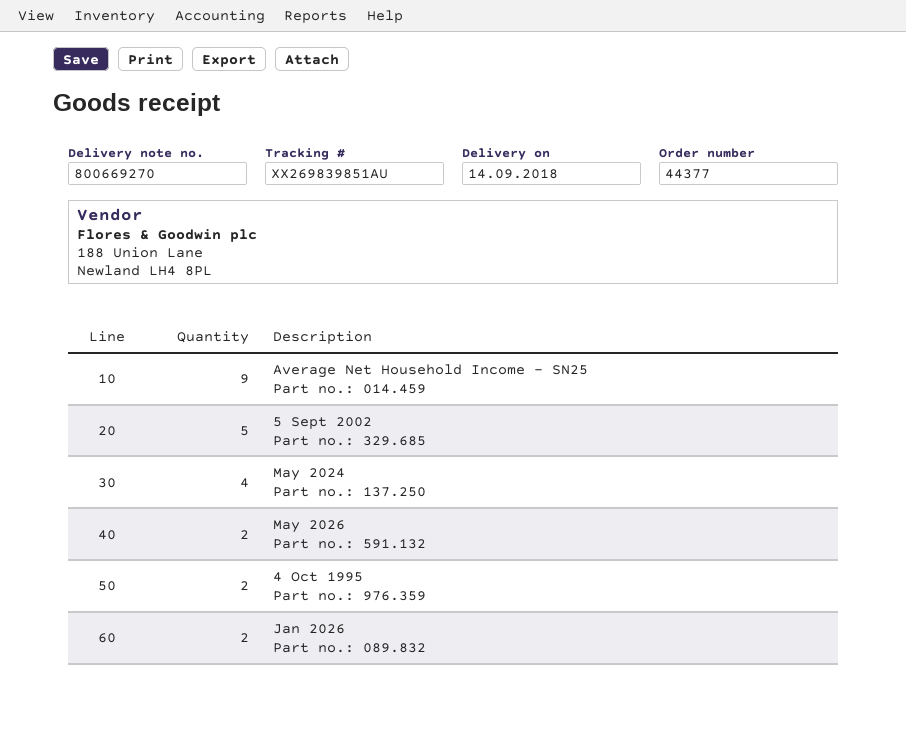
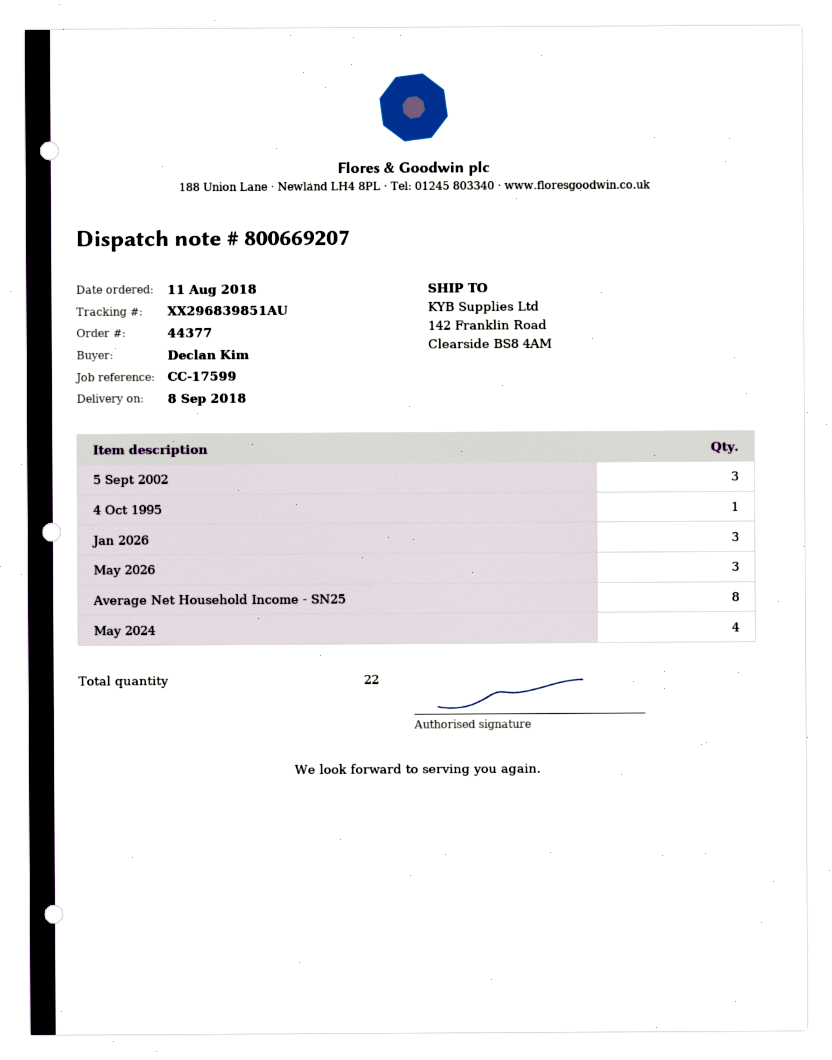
delivery note number: 800669270 -> 800669207
delivery date: 2018-09-14 -> 2018-09-08
tracking number: XX269839851AU -> XX296839851AU
Average Net Household Income - SN25: 9 -> 8
5 Sept 2002: 5 -> 3
May 2026: 2 -> 3
4 Oct 1995: 2 -> 1
Jan 2026: 2 -> 3

